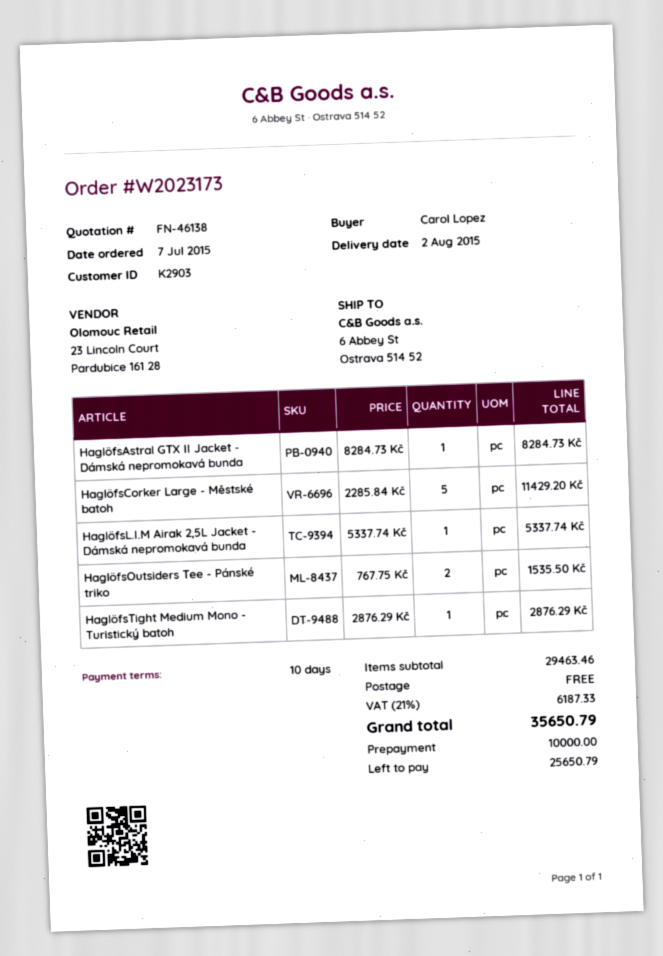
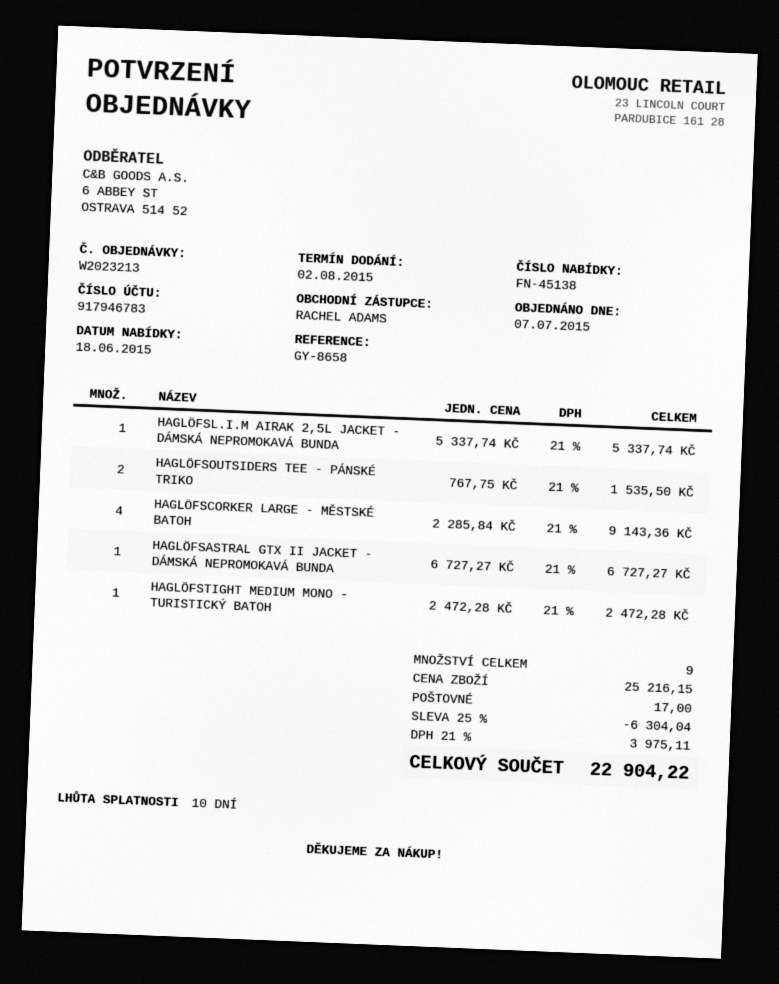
quote number: FN-46138 -> FN-45138
order number: W2023173 -> W2023213
HaglöfsAstral GTX II Jacket - Dámská nepromokavá bunda: 1 x 8284.73 = 8284.73 -> 1 x 6727.27 = 6727.27
HaglöfsCorker Large - Městské batoh: 5 x 2285.84 = 11429.20 -> 4 x 2285.84 = 9143.36
HaglöfsTight Medium Mono - Turistický batoh: 1 x 2876.29 = 2876.29 -> 1 x 2472.28 = 2472.28
subtotal: 29463.46 -> 25216.15
discount: none -> 25% = 6304.04
shipping: 0.00 -> 17.00
tax: 21% = 6187.33 -> 21% = 3975.11
total: 35650.79 -> 22904.22

